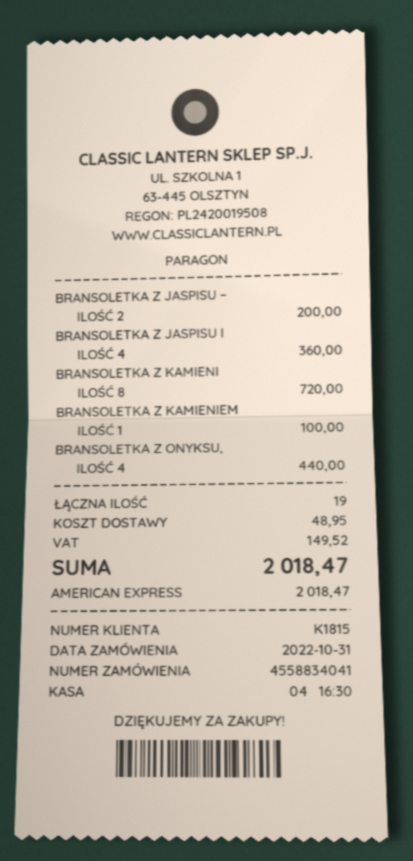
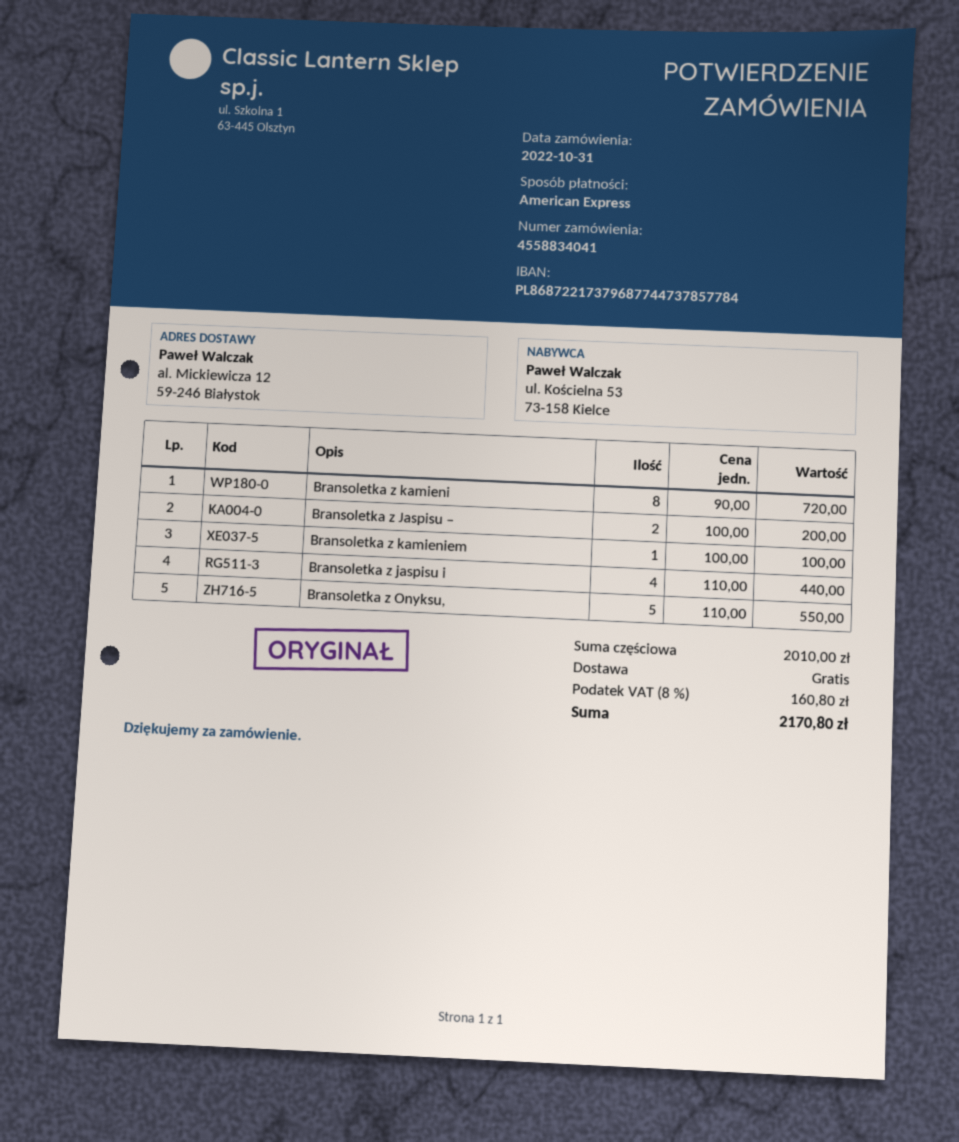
BRANSOLETKA Z JASPISU I: 4 for 360.00 -> 4 for 440.00
BRANSOLETKA Z ONYKSU,: 4 for 440.00 -> 5 for 550.00
shipping: 48.95 -> 0.00
tax: 149.52 -> 160.80
total: 2018.47 -> 2170.80

